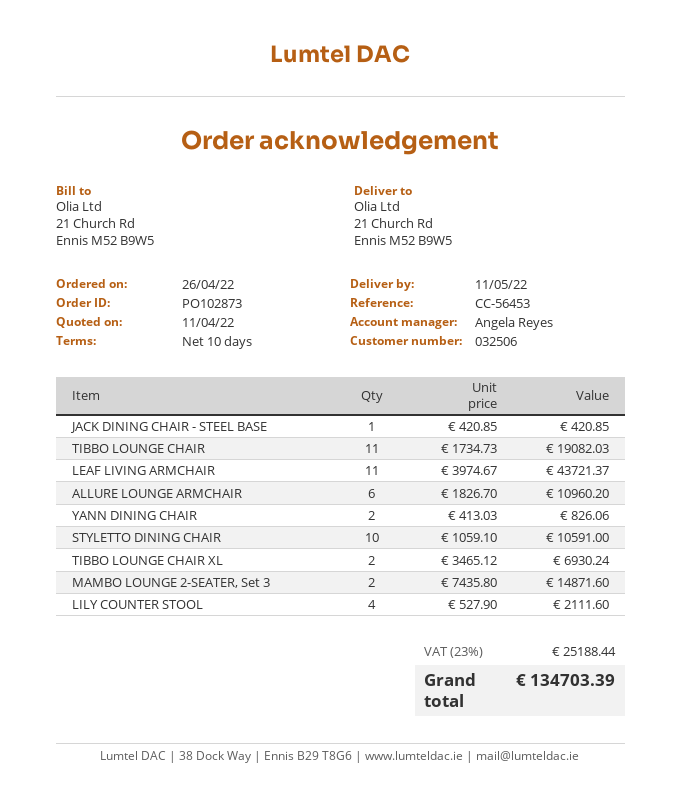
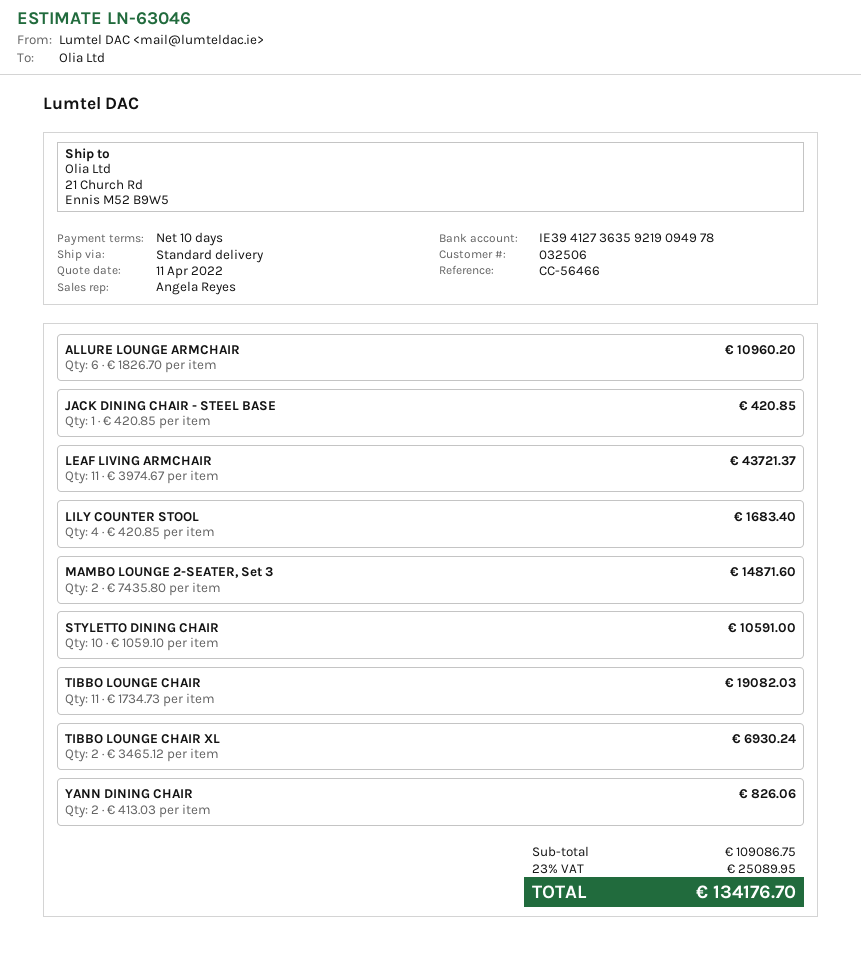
reference: CC-56453 -> CC-56466
LILY COUNTER STOOL: 4 x 527.90 = 2111.60 -> 4 x 420.85 = 1683.40
tax: 23% = 25188.44 -> 23% = 25089.95
total: 134703.39 -> 134176.70

